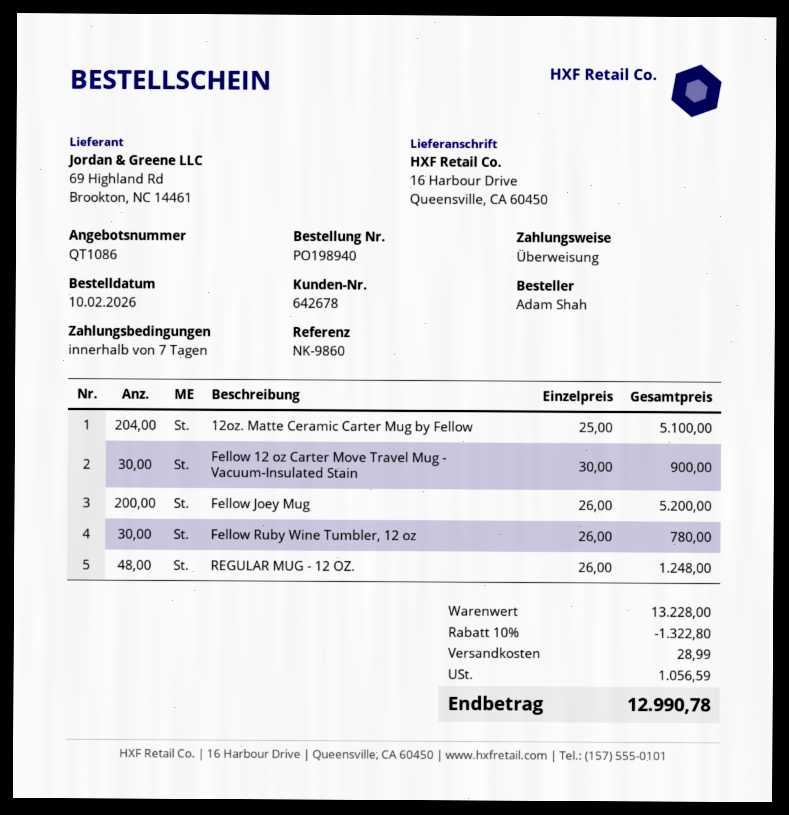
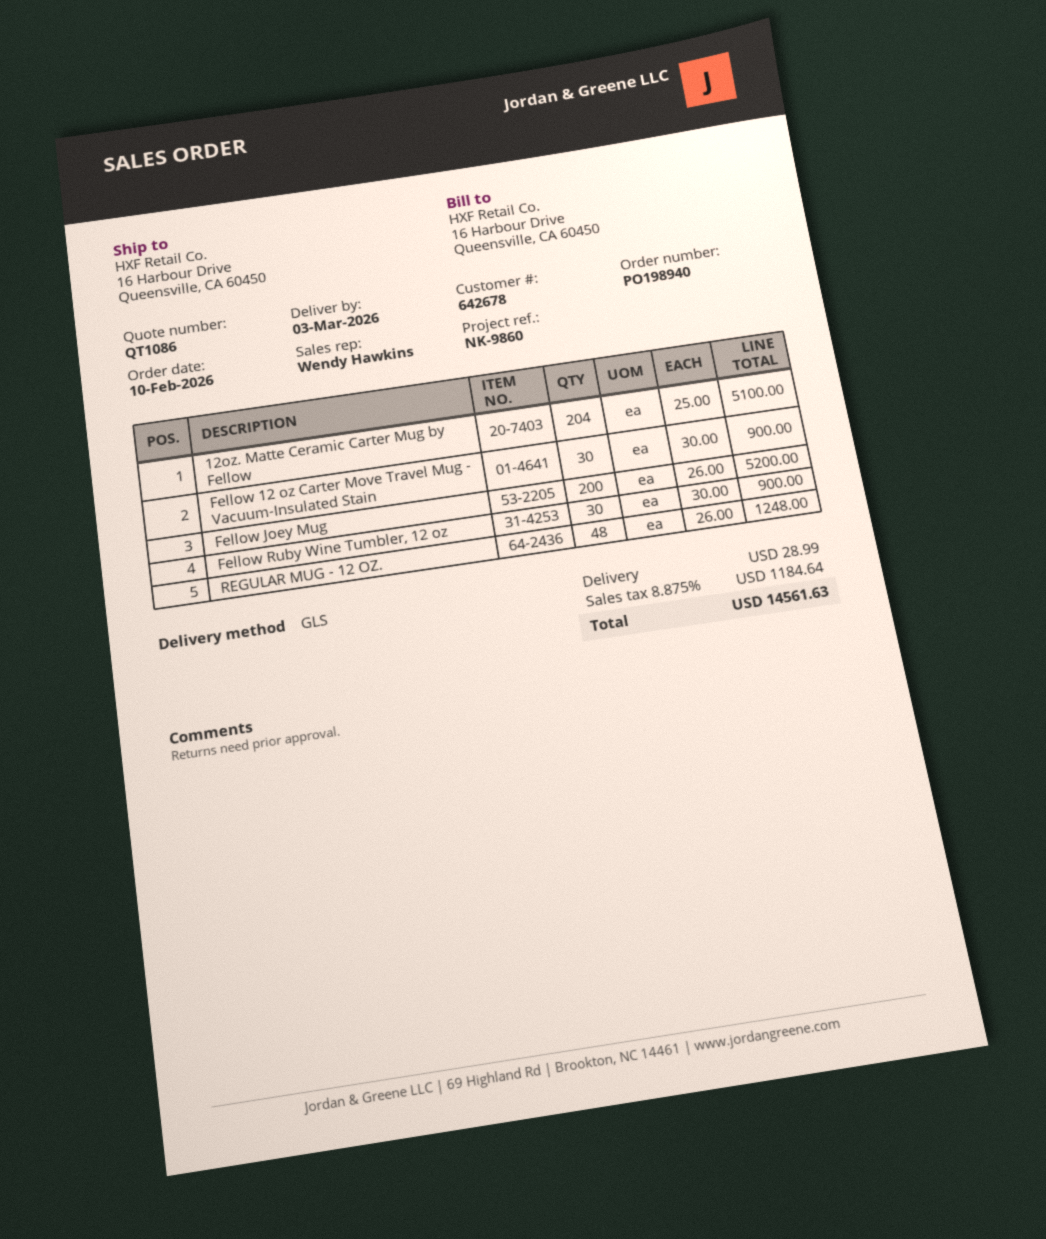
Fellow Ruby Wine Tumbler, 12 oz: 30 x 26.00 = 780.00 -> 30 x 30.00 = 900.00
discount: 10% = 1322.80 -> none
tax: 1056.59 -> 1184.64
total: 12990.78 -> 14561.63

